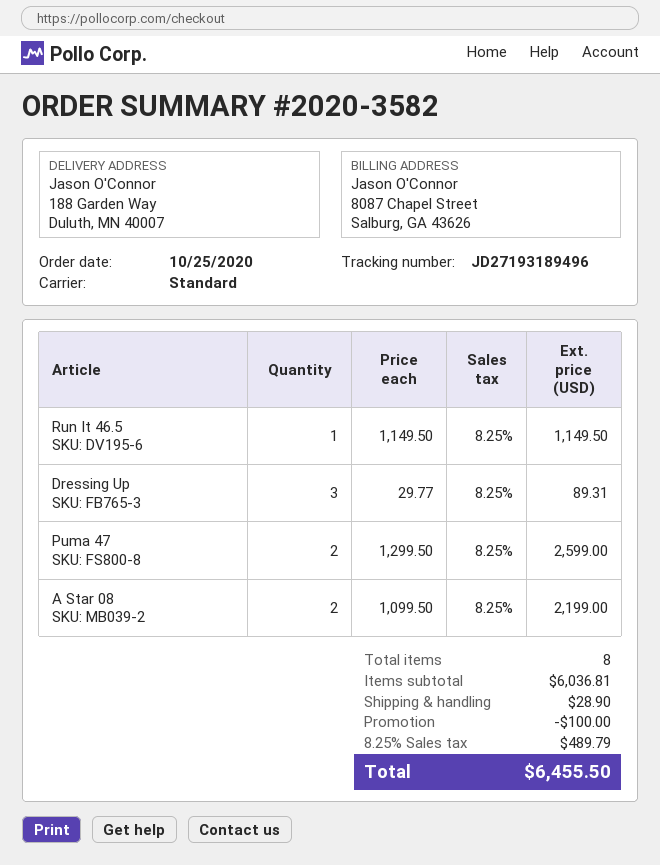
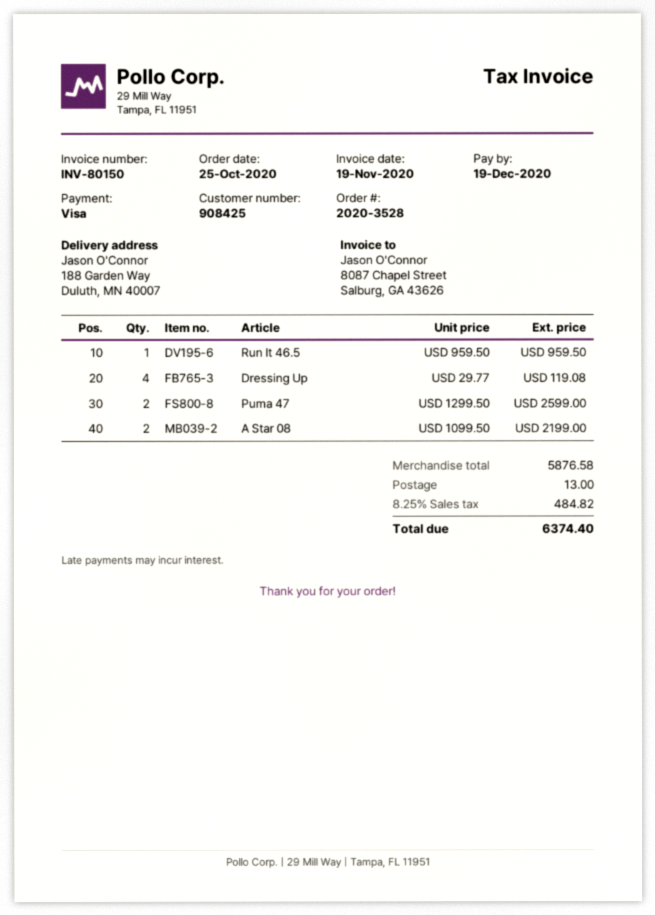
order number: 2020-3582 -> 2020-3528
Run It 46.5: 1 x 1149.50 = 1149.50 -> 1 x 959.50 = 959.50
Dressing Up: 3 x 29.77 = 89.31 -> 4 x 29.77 = 119.08
subtotal: 6036.81 -> 5876.58
discount: 100.00 -> none
shipping: 28.90 -> 13.00
tax: 8.25% = 489.79 -> 8.25% = 484.82
total: 6455.50 -> 6374.40

